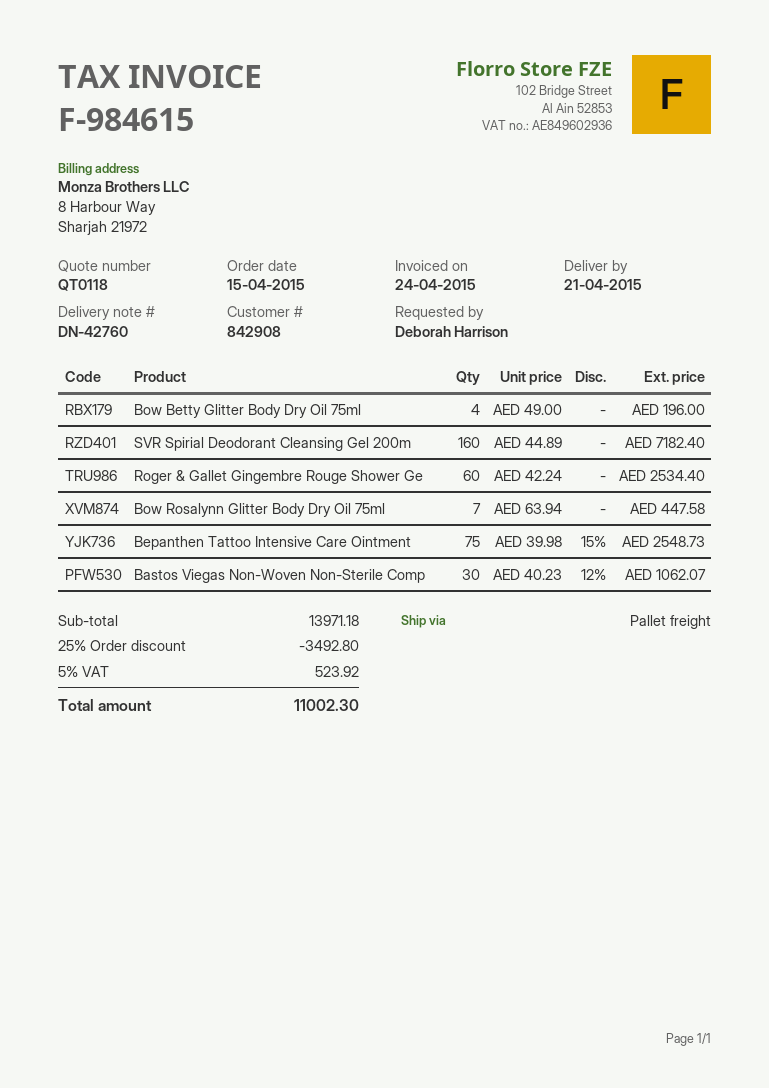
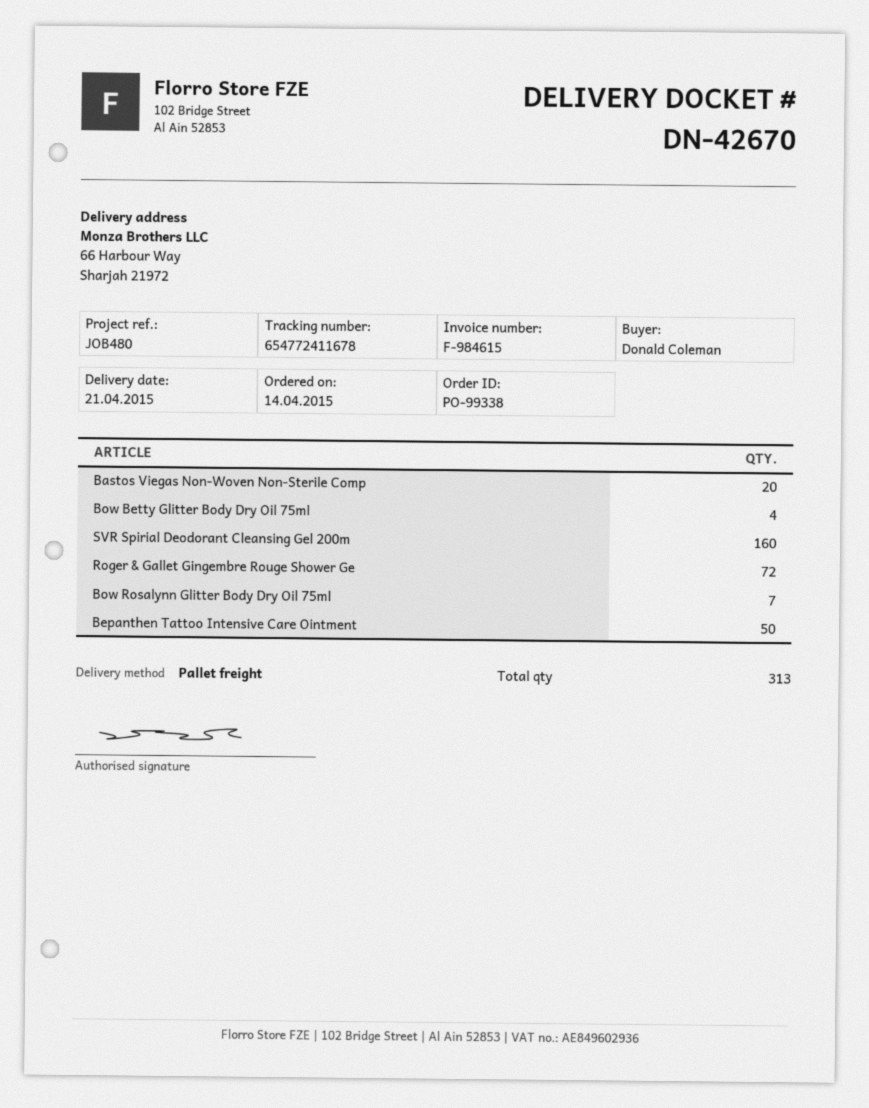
order date: 2015-04-15 -> 2015-04-14
delivery note number: DN-42760 -> DN-42670
ordered by: Deborah Harrison -> Donald Coleman
Roger & Gallet Gingembre Rouge Shower Ge: 60 -> 72
Bepanthen Tattoo Intensive Care Ointment: 75 -> 50
Bastos Viegas Non-Woven Non-Sterile Comp: 30 -> 20

